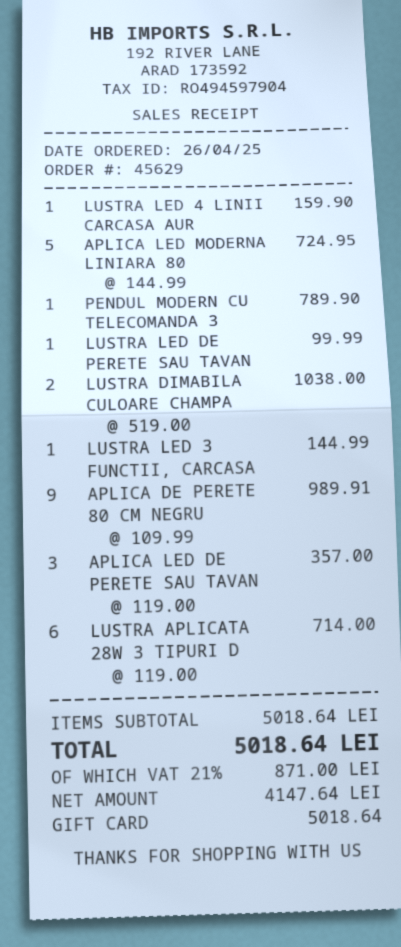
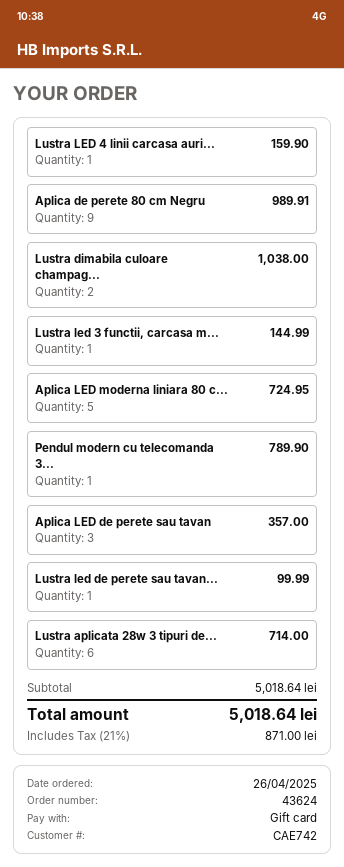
order number: 45629 -> 43624

